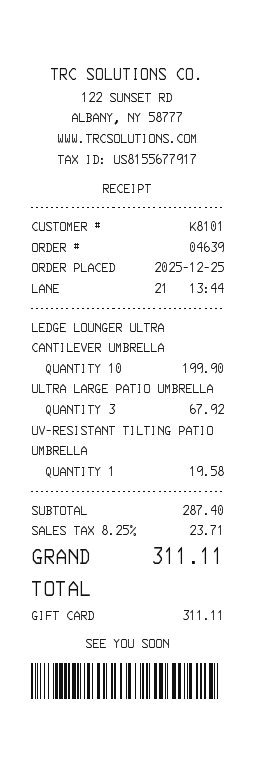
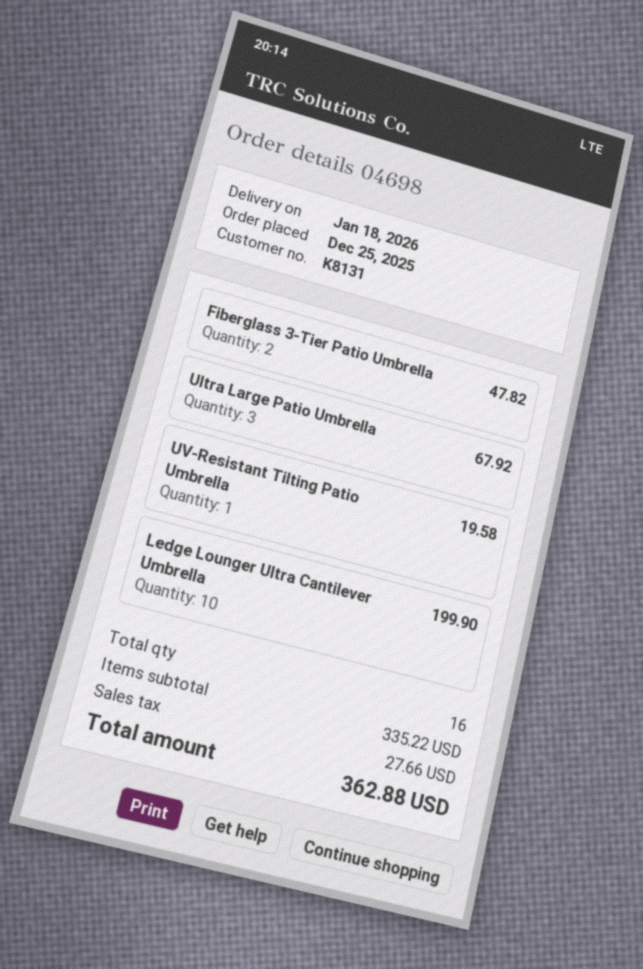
order number: 04639 -> 04698
customer number: K8101 -> K8131
Fiberglass 3-Tier Patio Umbrella: none -> 2 for 47.82
subtotal: 287.40 -> 335.22
tax: 23.71 -> 27.66
total: 311.11 -> 362.88

